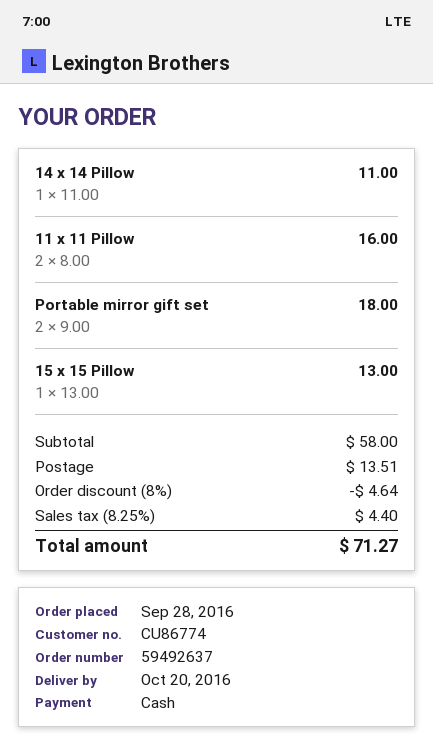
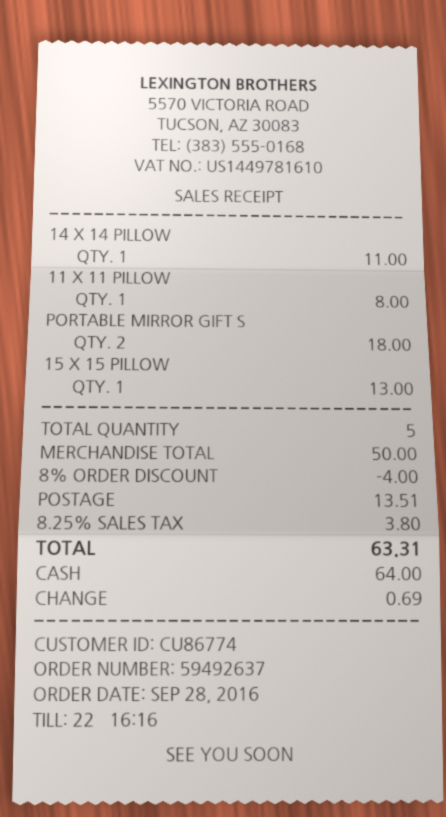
11 x 11 Pillow: 2 for 16.00 -> 1 for 8.00
subtotal: 58.00 -> 50.00
discount: 8% = 4.64 -> 8% = 4.00
tax: 8.25% = 4.40 -> 8.25% = 3.80
total: 71.27 -> 63.31

